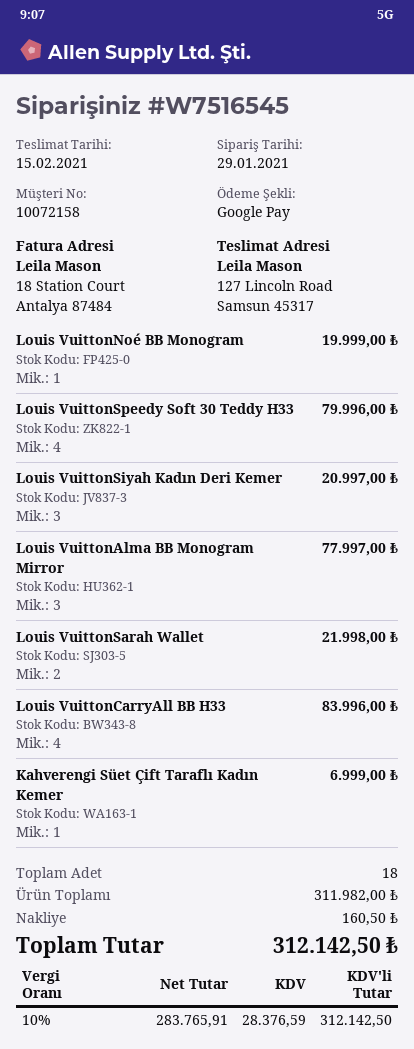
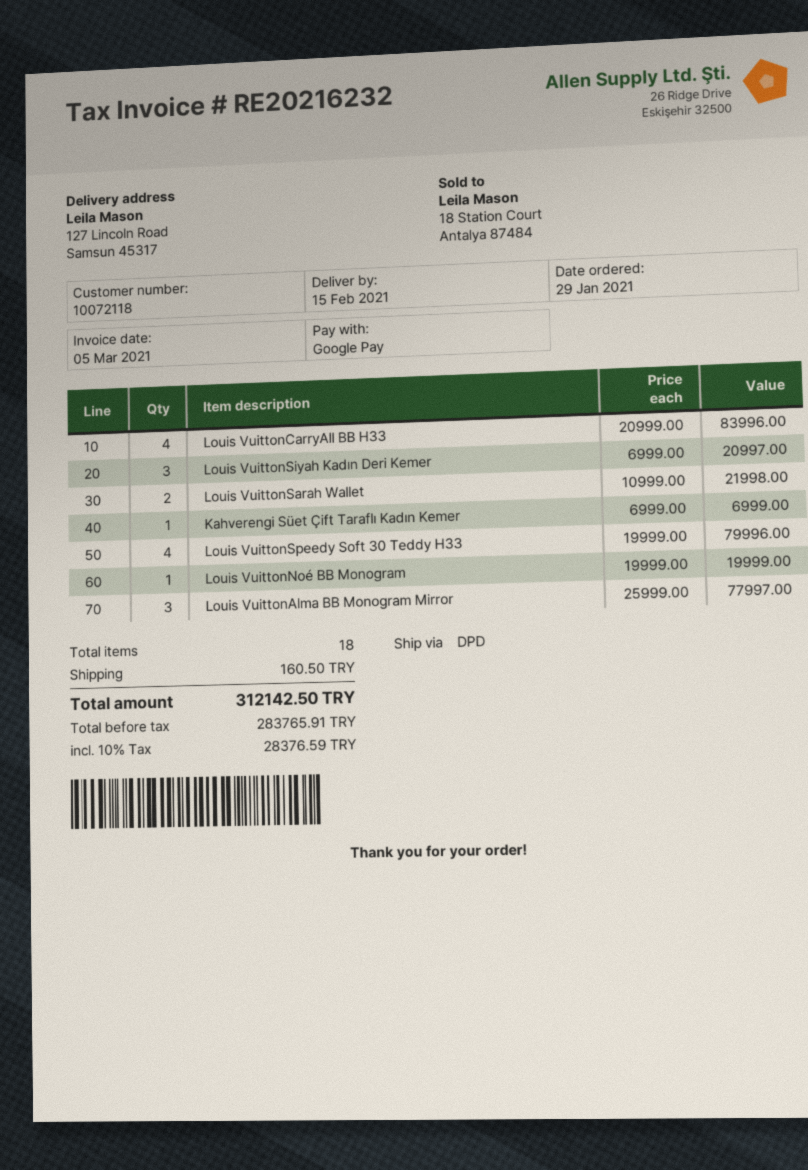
customer number: 10072158 -> 10072118

